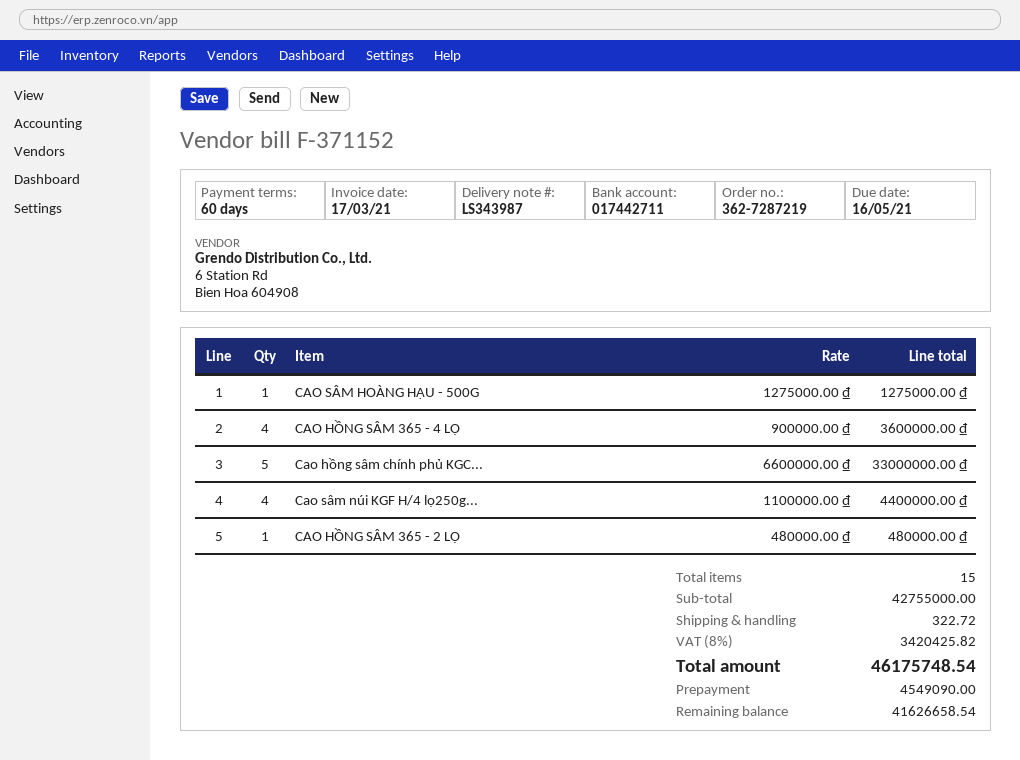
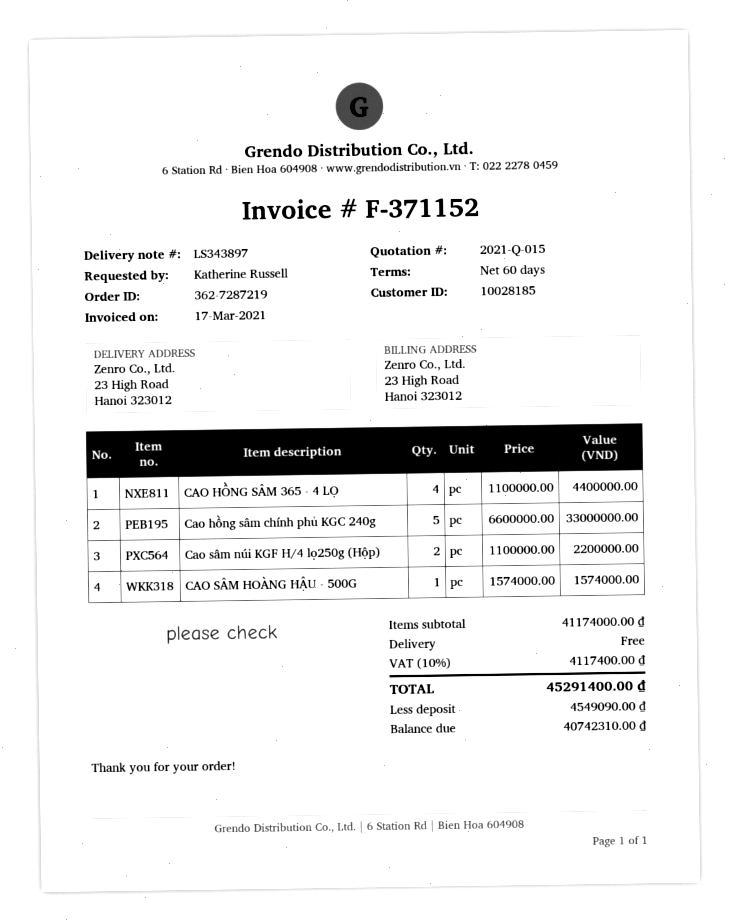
delivery note number: LS343987 -> LS343897
CAO SÂM HOÀNG HẬU - 500G: 1 x 1275000.00 = 1275000.00 -> 1 x 1574000.00 = 1574000.00
CAO HỒNG SÂM 365 - 4 LỌ: 4 x 900000.00 = 3600000.00 -> 4 x 1100000.00 = 4400000.00
Cao sâm núi KGF H/4 lọ250g...: 4 x 1100000.00 = 4400000.00 -> 2 x 1100000.00 = 2200000.00
CAO HỒNG SÂM 365 - 2 LỌ: 1 x 480000.00 = 480000.00 -> none
subtotal: 42755000.00 -> 41174000.00
shipping: 322.72 -> 0.00
tax: 8% = 3420425.82 -> 10% = 4117400.00
total: 46175748.54 -> 45291400.00
balance: 41626658.54 -> 40742310.00

